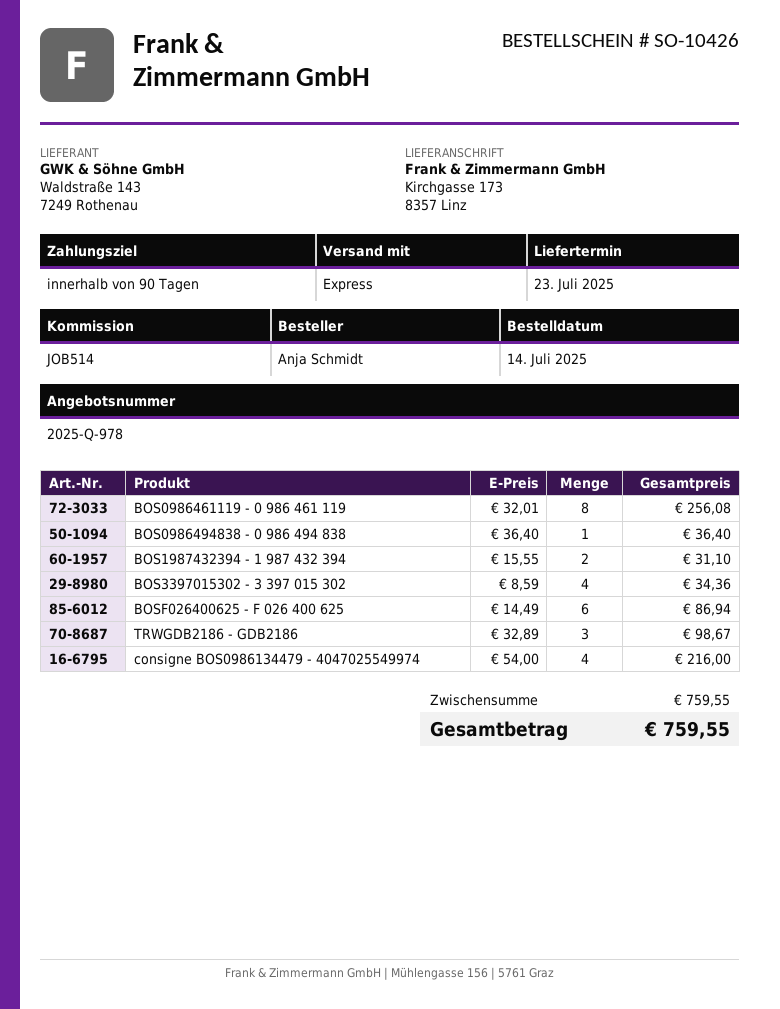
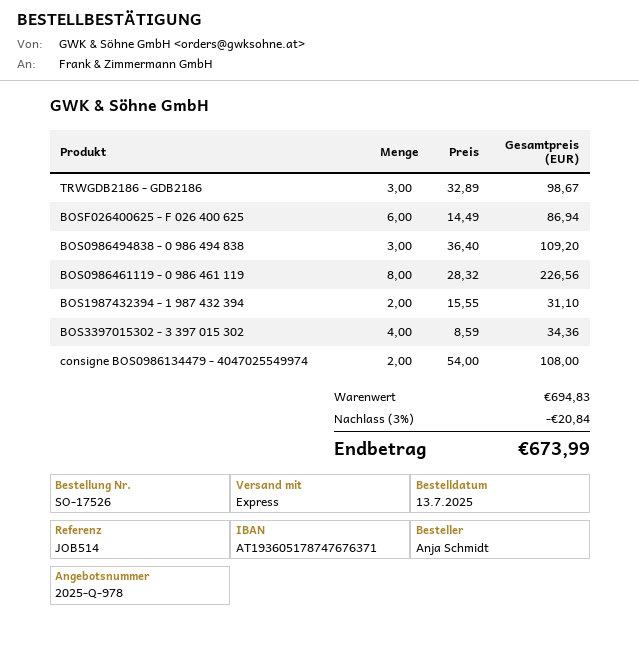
order number: SO-10426 -> SO-17526
order date: 2025-07-14 -> 2025-07-13
BOS0986461119 - 0 986 461 119: 8 x 32.01 = 256.08 -> 8 x 28.32 = 226.56
BOS0986494838 - 0 986 494 838: 1 x 36.40 = 36.40 -> 3 x 36.40 = 109.20
consigne BOS0986134479 - 4047025549974: 4 x 54.00 = 216.00 -> 2 x 54.00 = 108.00
subtotal: 759.55 -> 694.83
discount: none -> 3% = 20.84
total: 759.55 -> 673.99

